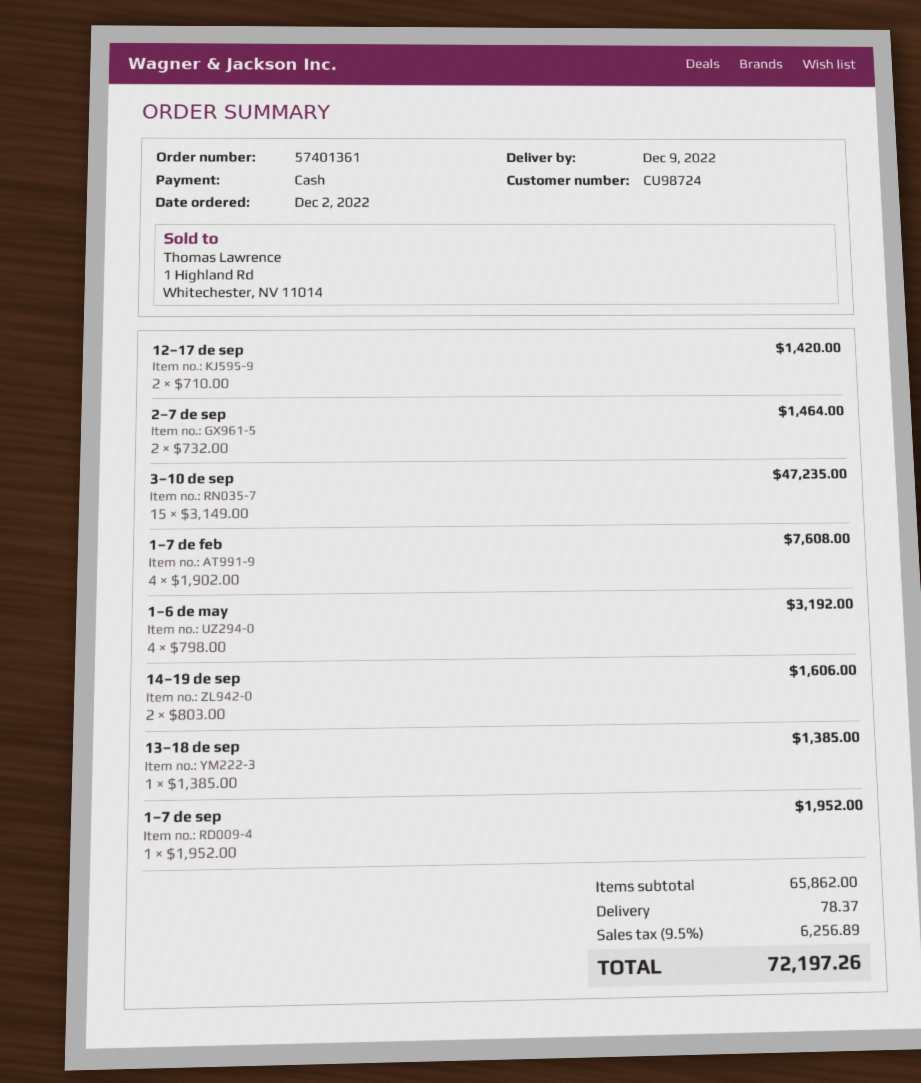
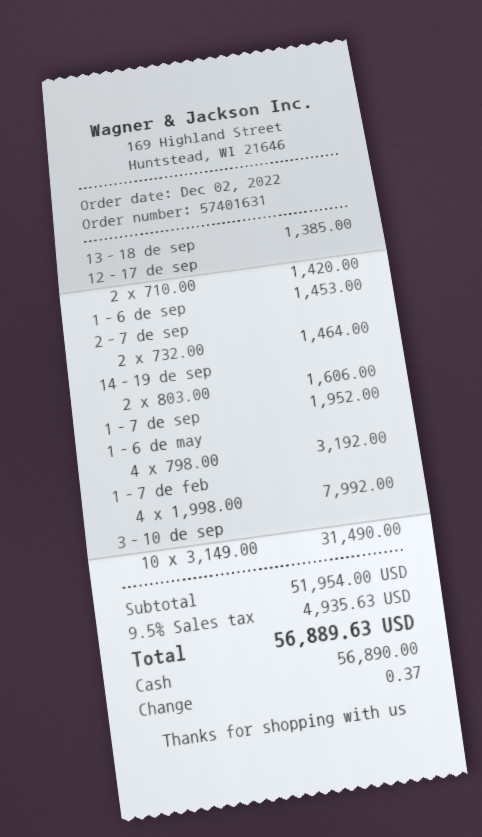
order number: 57401361 -> 57401631
3–10 de sep: 15 x 3149.00 = 47235.00 -> 10 x 3149.00 = 31490.00
1–7 de feb: 4 x 1902.00 = 7608.00 -> 4 x 1998.00 = 7992.00
1–6 de sep: none -> 1 x 1453.00 = 1453.00
subtotal: 65862.00 -> 51954.00
shipping: 78.37 -> none
tax: 9.5% = 6256.89 -> 9.5% = 4935.63
total: 72197.26 -> 56889.63

